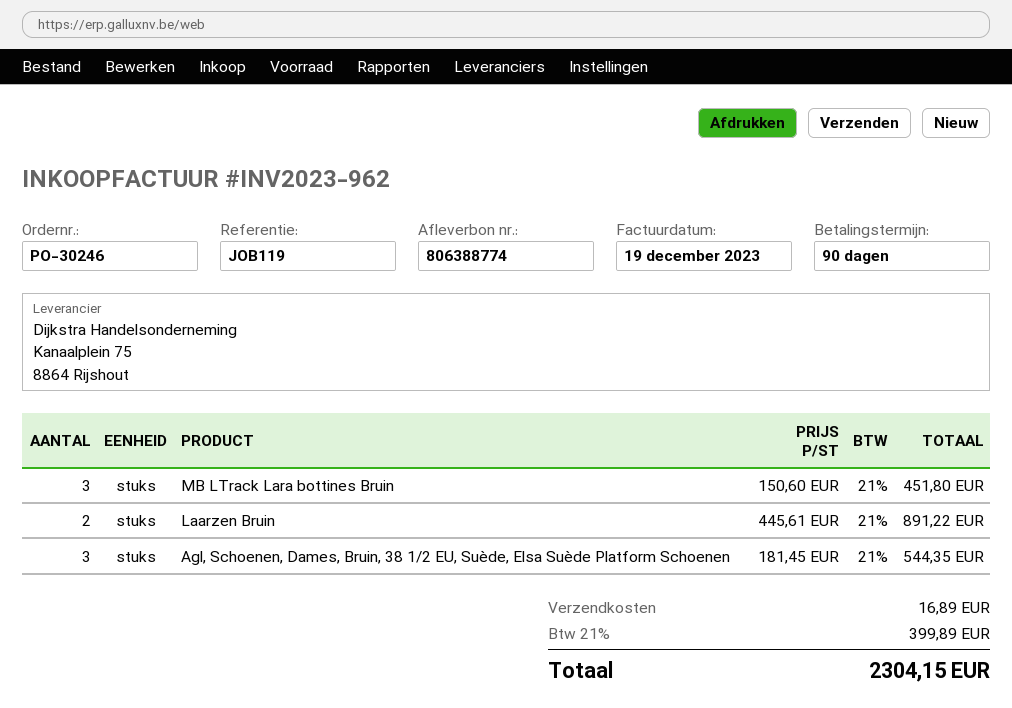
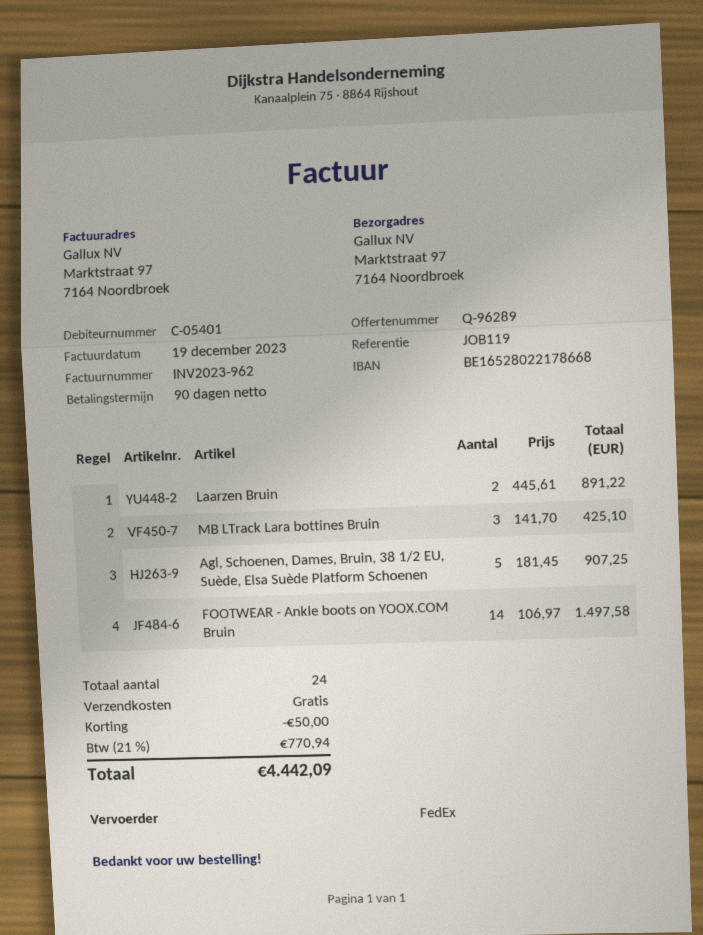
MB LTrack Lara bottines Bruin: 3 x 150.60 = 451.80 -> 3 x 141.70 = 425.10
Agl, Schoenen, Dames, Bruin, 38 1/2 EU, Suède, Elsa Suède Platform Schoenen: 3 x 181.45 = 544.35 -> 5 x 181.45 = 907.25
FOOTWEAR - Ankle boots on YOOX.COM Bruin: none -> 14 x 106.97 = 1497.58
discount: none -> 50.00
shipping: 16.89 -> 0.00
tax: 21% = 399.89 -> 21% = 770.94
total: 2304.15 -> 4442.09

